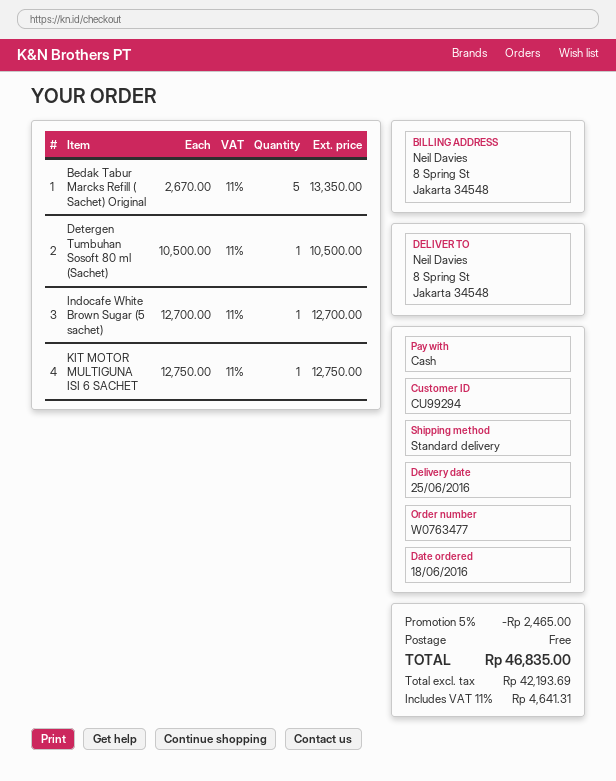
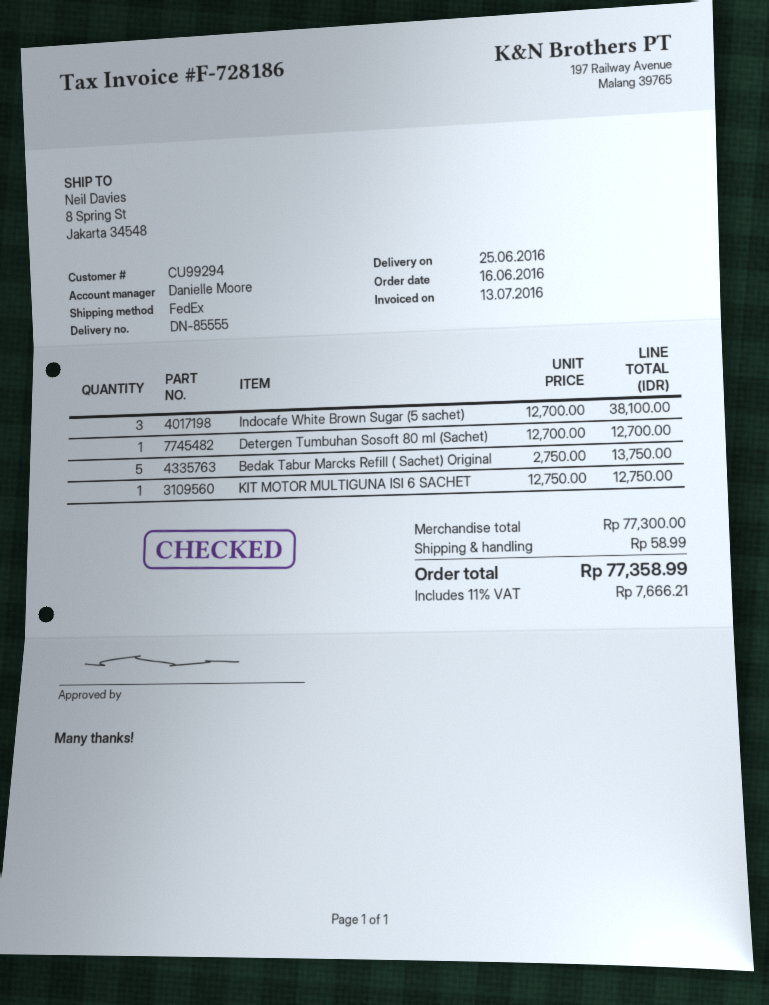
order date: 2016-06-18 -> 2016-06-16
shipping method: standard -> FedEx
Bedak Tabur Marcks Refill ( Sachet) Original: 5 x 2670.00 = 13350.00 -> 5 x 2750.00 = 13750.00
Detergen Tumbuhan Sosoft 80 ml (Sachet): 1 x 10500.00 = 10500.00 -> 1 x 12700.00 = 12700.00
Indocafe White Brown Sugar (5 sachet): 1 x 12700.00 = 12700.00 -> 3 x 12700.00 = 38100.00
discount: 5% = 2465.00 -> none
shipping: 0.00 -> 58.99
tax: 11% = 4641.31 -> 11% = 7666.21
total: 46835.00 -> 77358.99

